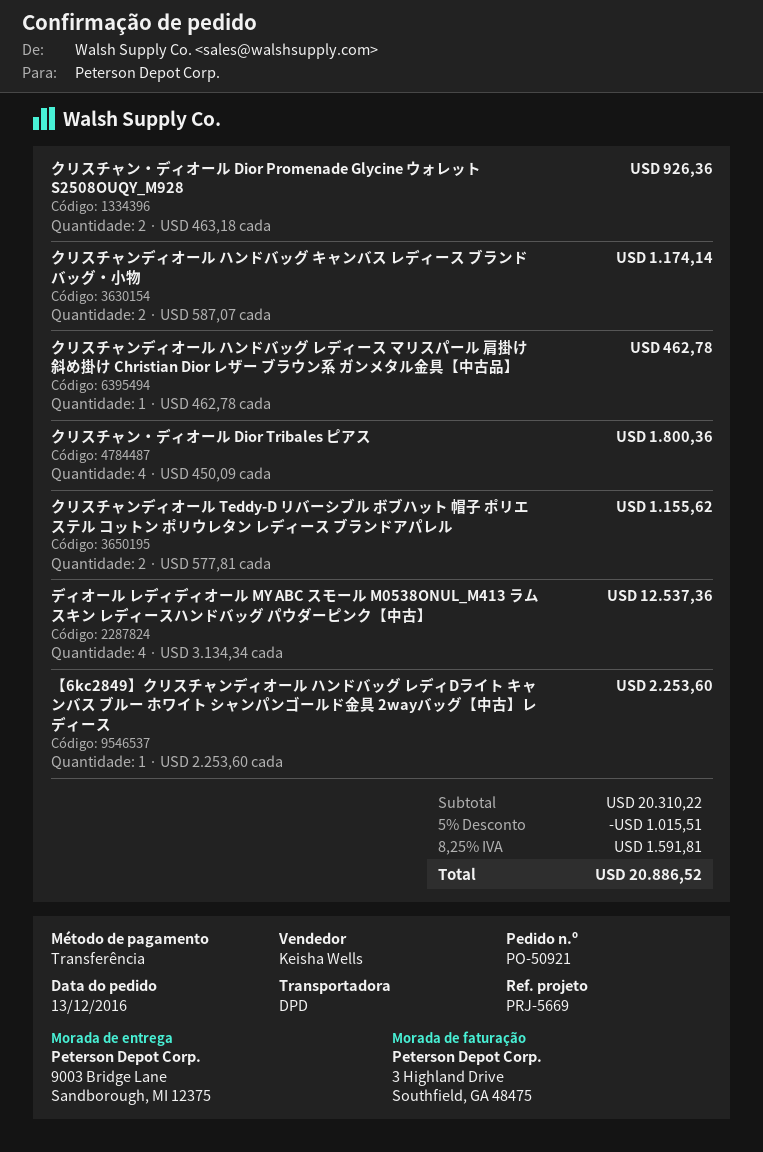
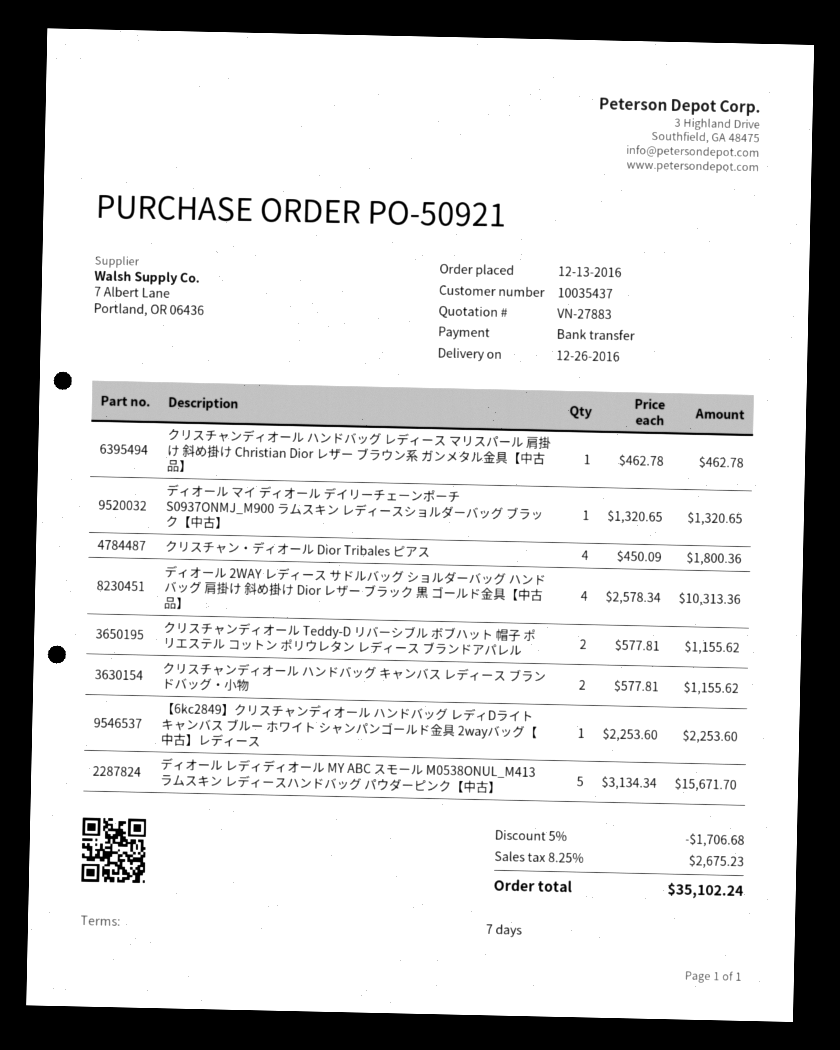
クリスチャン・ディオール Dior Promenade Glycine ウォレット S2508OUQY_M928: 2 x 463.18 = 926.36 -> none
クリスチャンディオール ハンドバッグ キャンバス レディース ブランドバッグ・小物: 2 x 587.07 = 1174.14 -> 2 x 577.81 = 1155.62
ディオール レディディオール MY ABC スモール M0538ONUL_M413 ラムスキン レディースハンドバッグ パウダーピンク【中古】: 4 x 3134.34 = 12537.36 -> 5 x 3134.34 = 15671.70
ディオール マイ ディオール デイリーチェーンポーチ S0937ONMJ_M900 ラムスキン レディースショルダーバッグ ブラック【中古】: none -> 1 x 1320.65 = 1320.65
ディオール 2WAY レディース サドルバッグ ショルダーバッグ ハンドバッグ 肩掛け 斜め掛け Dior レザー ブラック 黒 ゴールド金具【中古品】: none -> 4 x 2578.34 = 10313.36
discount: 5% = 1015.51 -> 5% = 1706.68
tax: 8.25% = 1591.81 -> 8.25% = 2675.23
total: 20886.52 -> 35102.24

